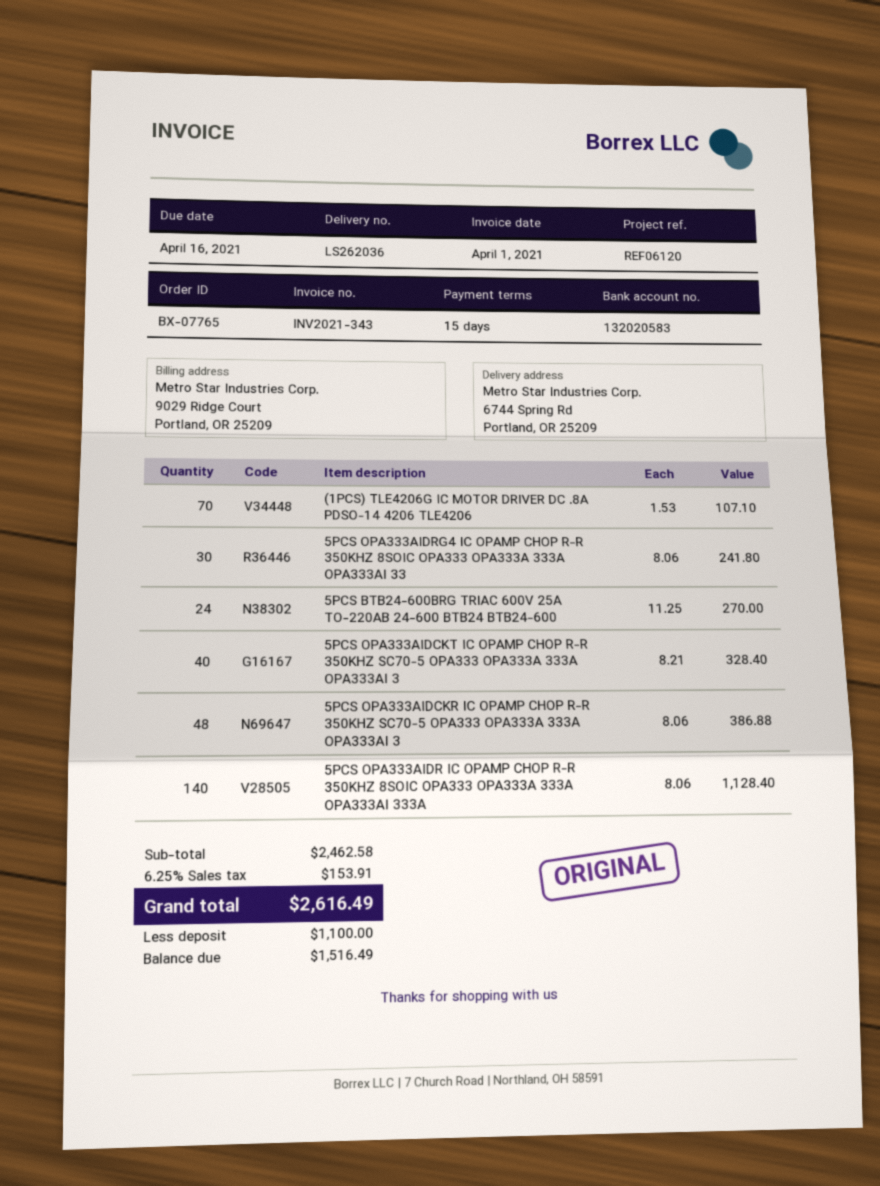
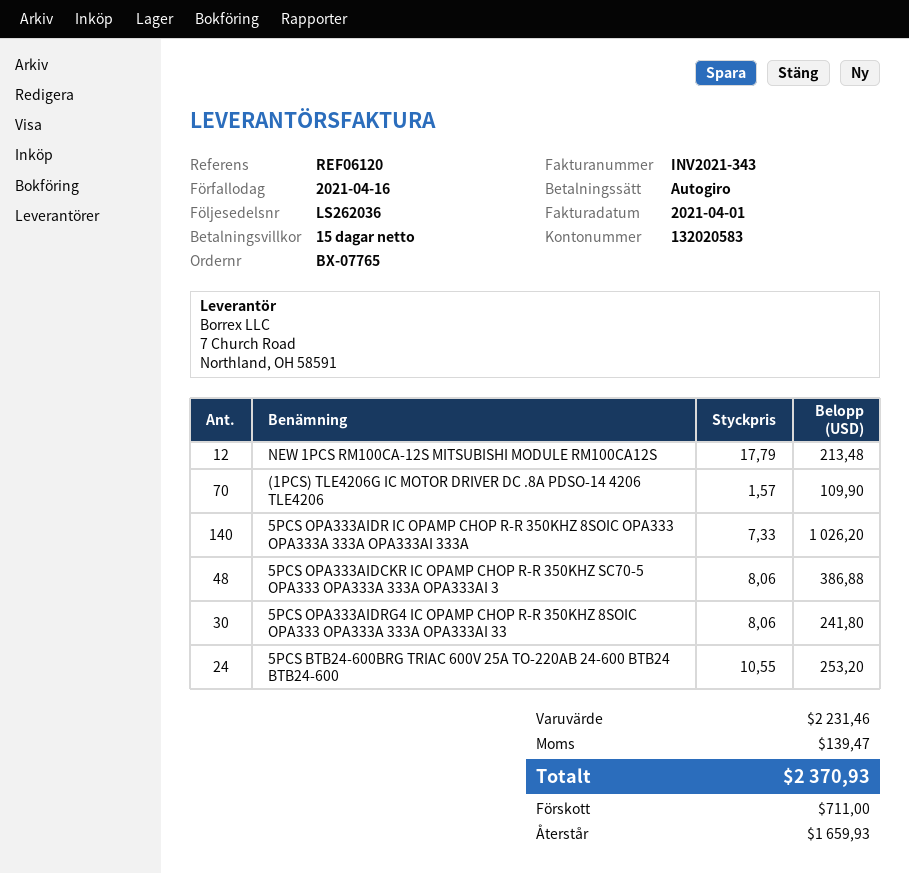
(1PCS) TLE4206G IC MOTOR DRIVER DC .8A PDSO-14 4206 TLE4206: 70 x 1.53 = 107.10 -> 70 x 1.57 = 109.90
5PCS BTB24-600BRG TRIAC 600V 25A TO-220AB 24-600 BTB24 BTB24-600: 24 x 11.25 = 270.00 -> 24 x 10.55 = 253.20
5PCS OPA333AIDCKT IC OPAMP CHOP R-R 350KHZ SC70-5 OPA333 OPA333A 333A OPA333AI 3: 40 x 8.21 = 328.40 -> none
5PCS OPA333AIDR IC OPAMP CHOP R-R 350KHZ 8SOIC OPA333 OPA333A 333A OPA333AI 333A: 140 x 8.06 = 1128.40 -> 140 x 7.33 = 1026.20
NEW 1PCS RM100CA-12S MITSUBISHI MODULE RM100CA12S: none -> 12 x 17.79 = 213.48
subtotal: 2462.58 -> 2231.46
tax: 153.91 -> 139.47
total: 2616.49 -> 2370.93
deposit: 1100.00 -> 711.00
balance: 1516.49 -> 1659.93

